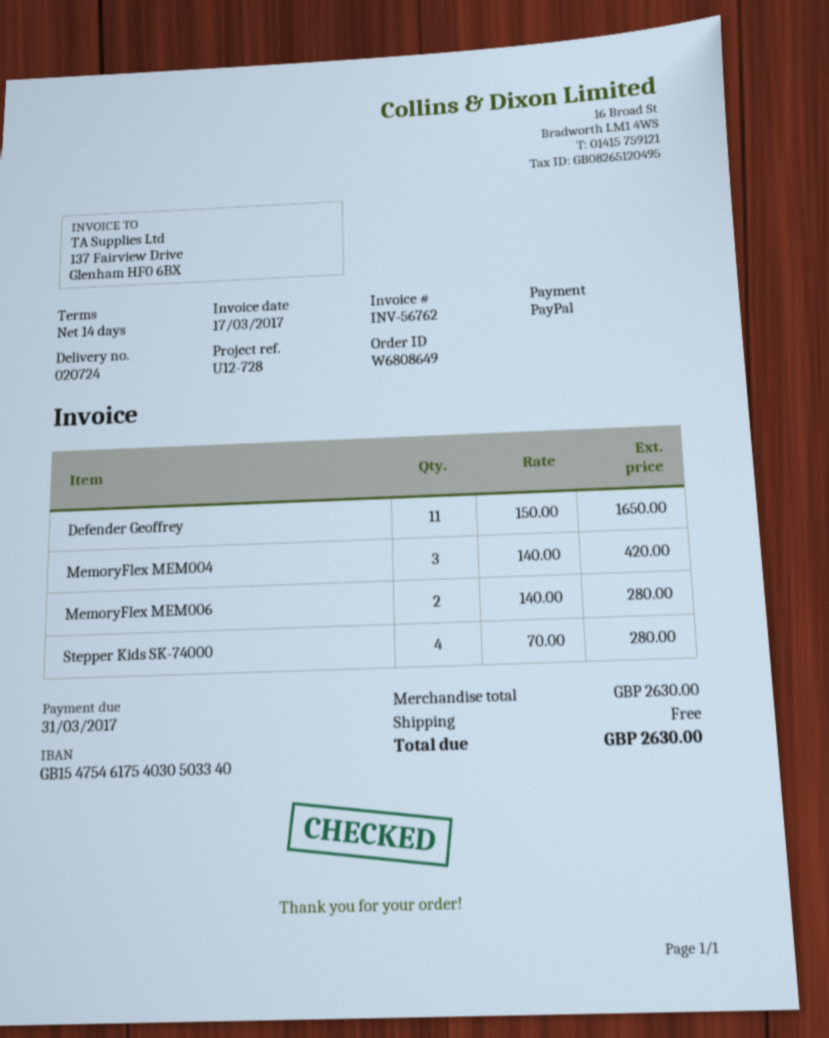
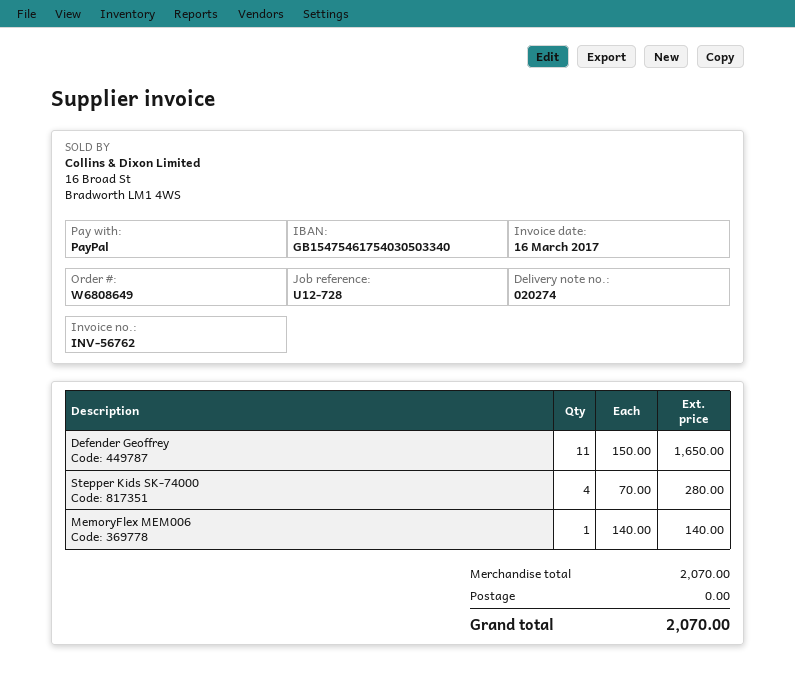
delivery note number: 020724 -> 020274
invoice date: 2017-03-17 -> 2017-03-16
MemoryFlex MEM004: 3 x 140.00 = 420.00 -> none
MemoryFlex MEM006: 2 x 140.00 = 280.00 -> 1 x 140.00 = 140.00
subtotal: 2630.00 -> 2070.00
total: 2630.00 -> 2070.00

